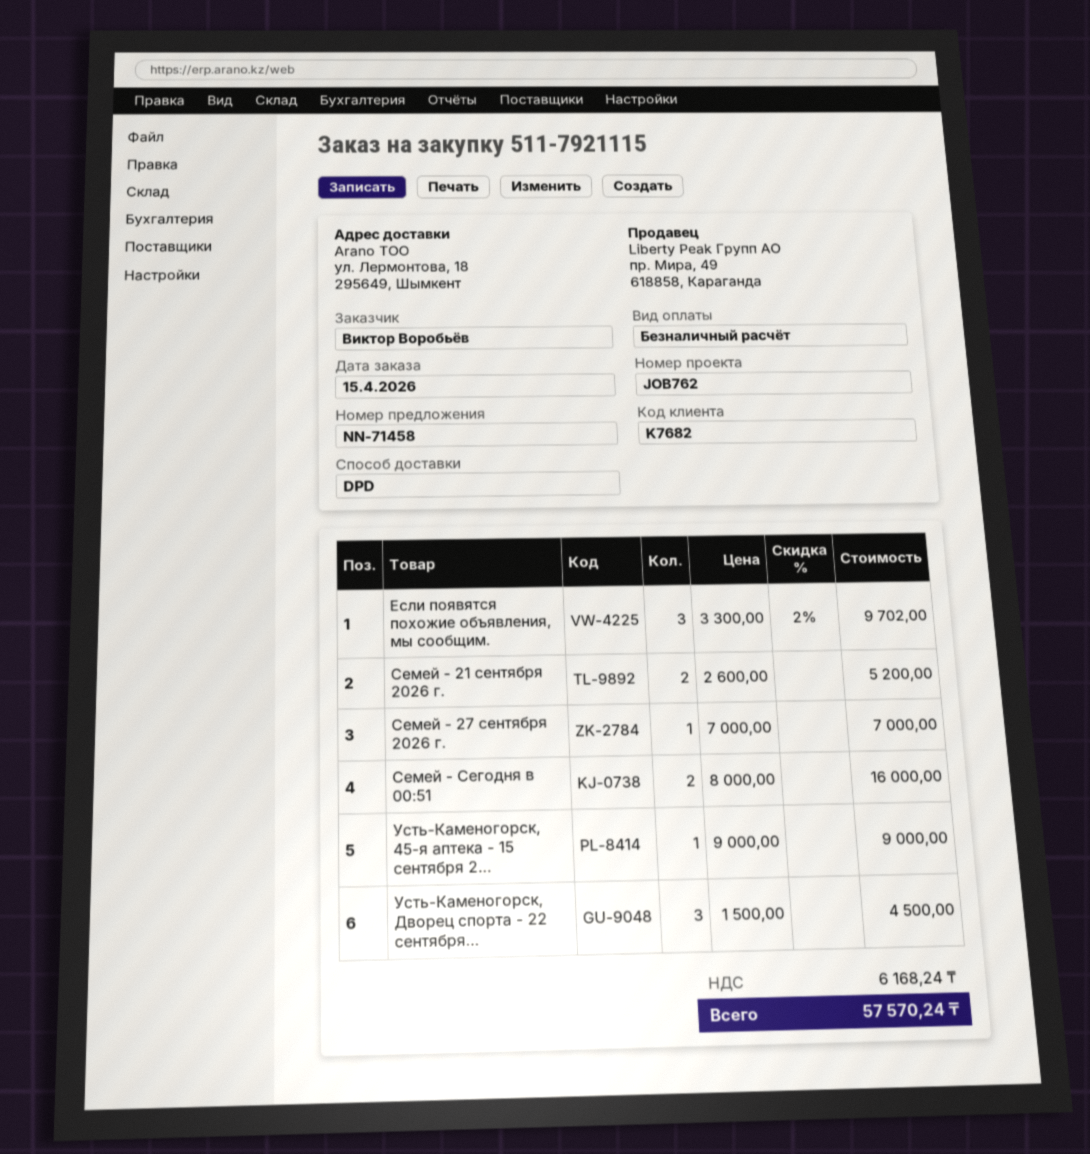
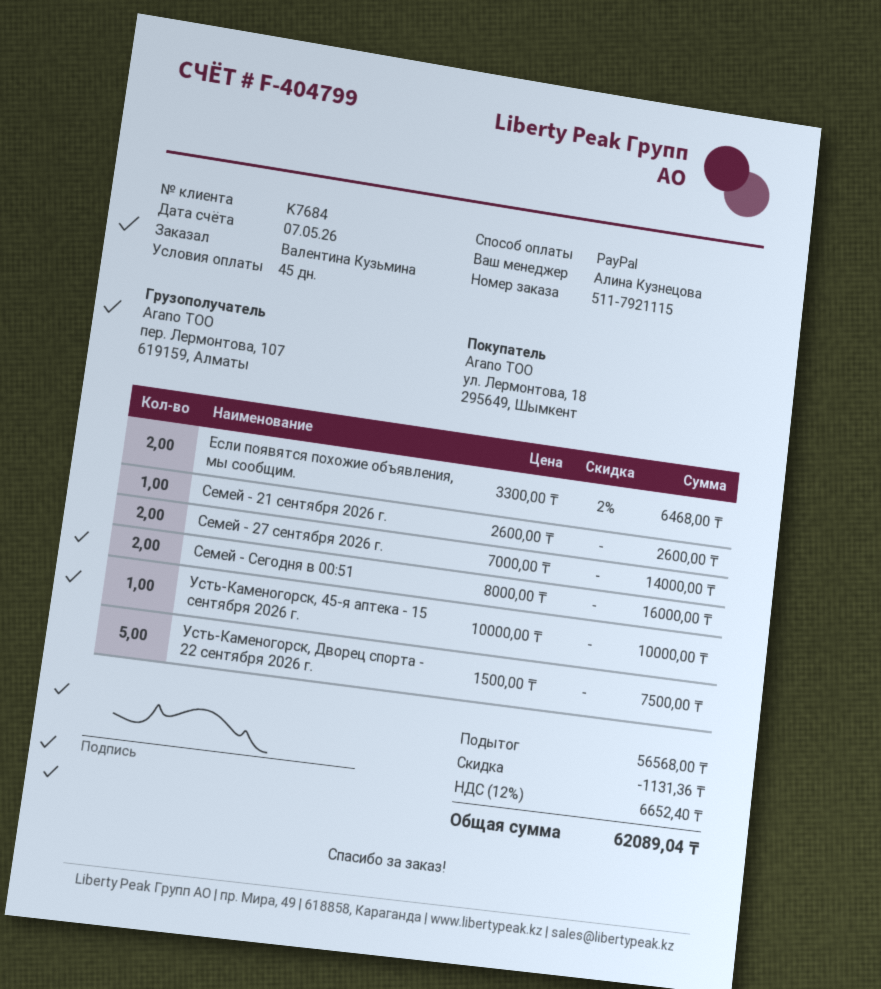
customer number: K7682 -> K7684
ordered by: Виктор Воробьёв -> Валентина Кузьмина
payment method: bank transfer -> PayPal
ship to: ул. Лермонтова, 18, 295649, Шымкент -> пер. Лермонтова, 107, 619159, Алматы
Если появятся похожие объявления, мы сообщим.: 3 x 3300.00 - 2% = 9702.00 -> 2 x 3300.00 - 2% = 6468.00
Семей - 21 сентября 2026 г.: 2 x 2600.00 = 5200.00 -> 1 x 2600.00 = 2600.00
Семей - 27 сентября 2026 г.: 1 x 7000.00 = 7000.00 -> 2 x 7000.00 = 14000.00
Усть-Каменогорск, 45-я аптека - 15 сентября 2...: 1 x 9000.00 = 9000.00 -> 1 x 10000.00 = 10000.00
Усть-Каменогорск, Дворец спорта - 22 сентября...: 3 x 1500.00 = 4500.00 -> 5 x 1500.00 = 7500.00
discount: none -> 1131.36
tax: 6168.24 -> 6652.40
total: 57570.24 -> 62089.04

